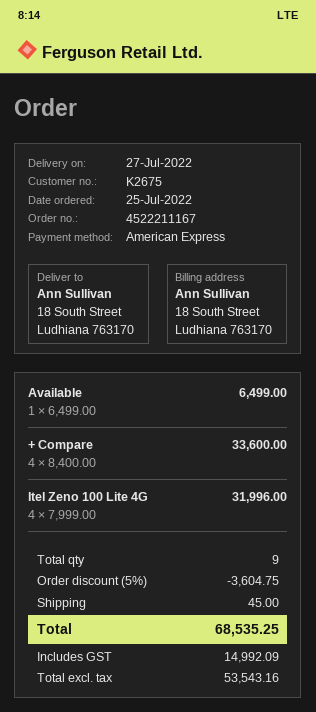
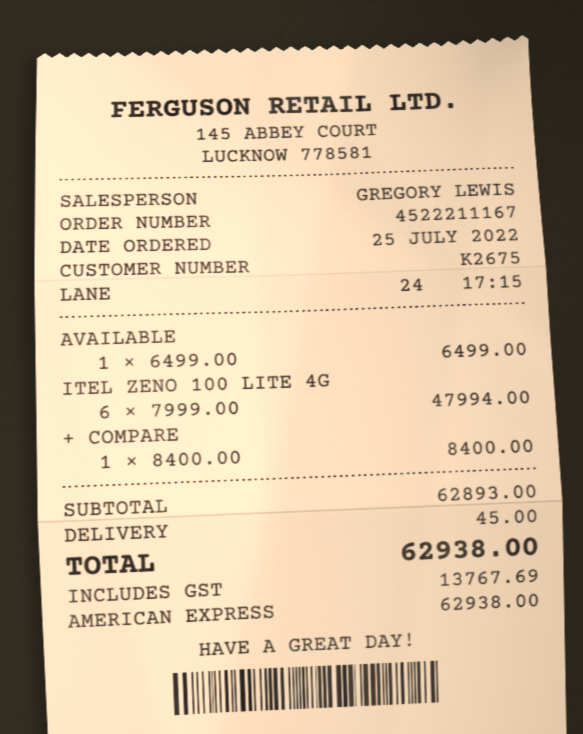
+ Compare: 4 x 8400.00 = 33600.00 -> 1 x 8400.00 = 8400.00
Itel Zeno 100 Lite 4G: 4 x 7999.00 = 31996.00 -> 6 x 7999.00 = 47994.00
discount: 5% = 3604.75 -> none
tax: 14992.09 -> 13767.69
total: 68535.25 -> 62938.00

